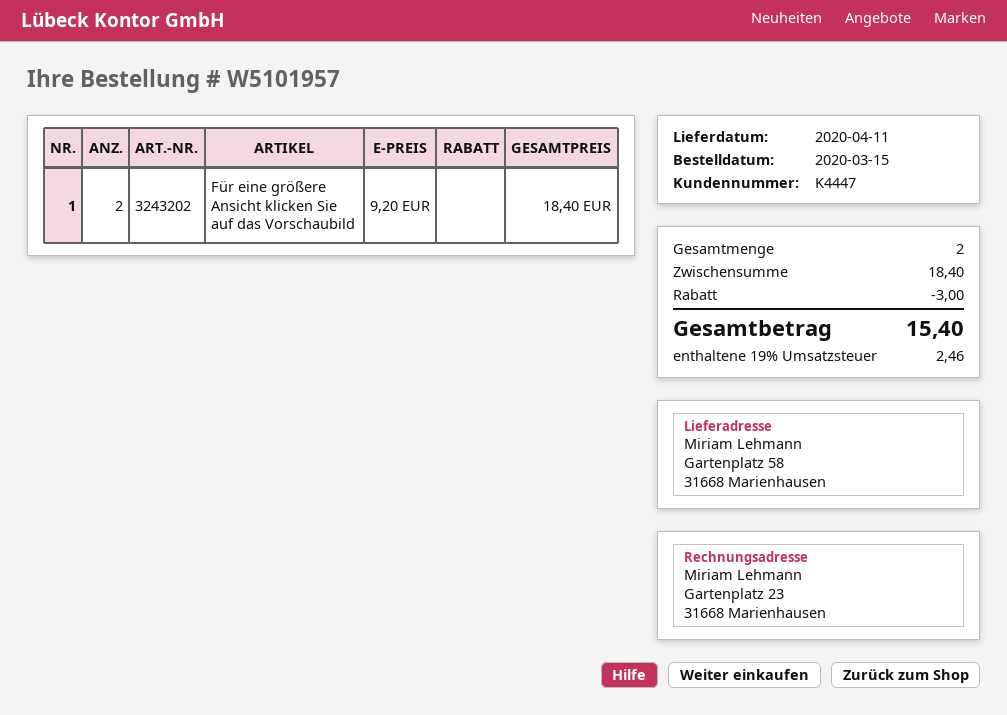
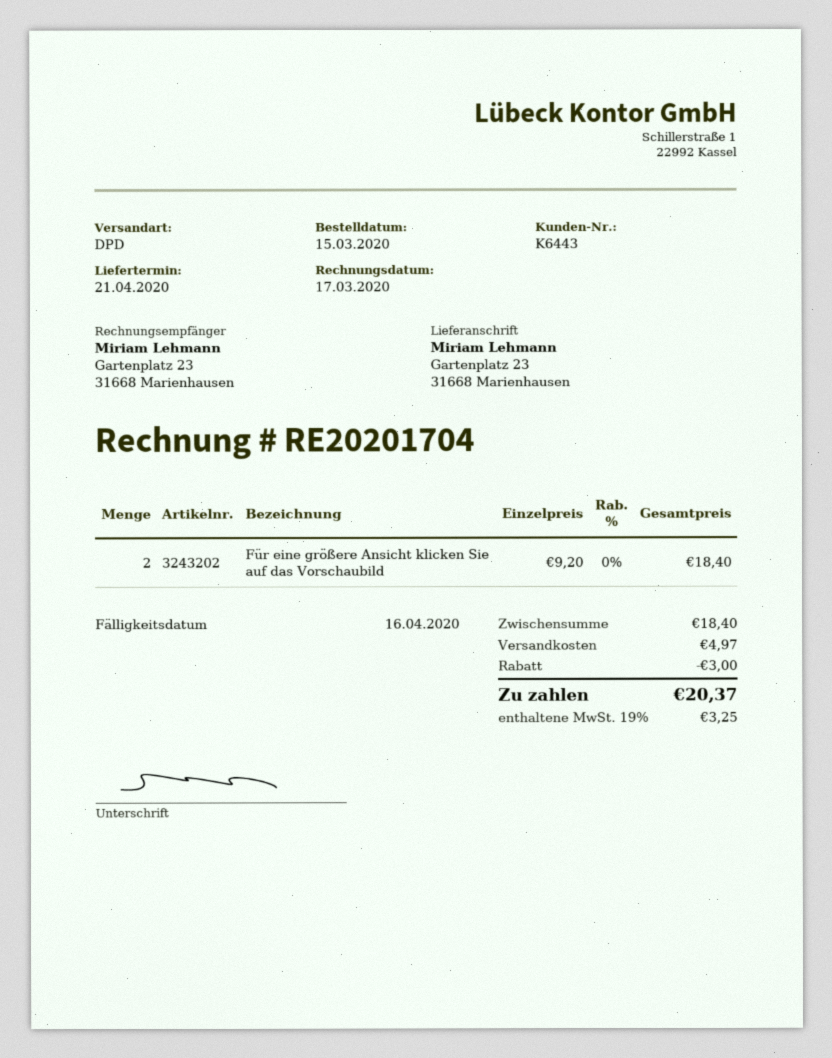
delivery date: 2020-04-11 -> 2020-04-21
customer number: K4447 -> K6443
ship to: Gartenplatz 58, 31668 Marienhausen -> Gartenplatz 23, 31668 Marienhausen
shipping: none -> 4.97
tax: 19% = 2.46 -> 19% = 3.25
total: 15.40 -> 20.37

